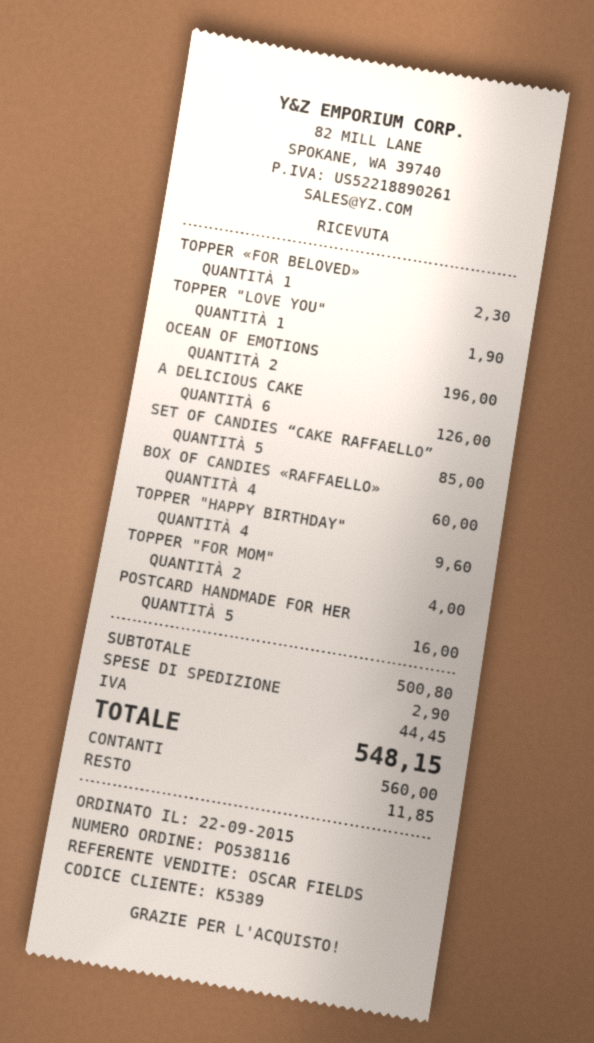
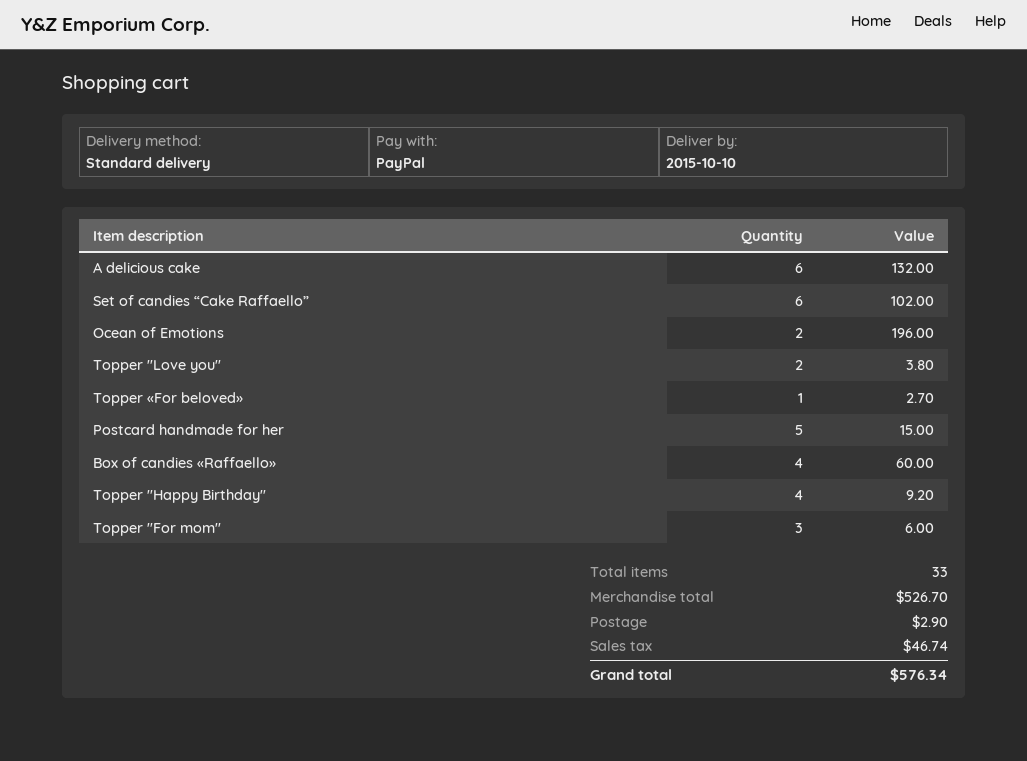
payment method: cash -> PayPal
TOPPER «FOR BELOVED»: 1 for 2.30 -> 1 for 2.70
TOPPER "LOVE YOU": 1 for 1.90 -> 2 for 3.80
A DELICIOUS CAKE: 6 for 126.00 -> 6 for 132.00
SET OF CANDIES “CAKE RAFFAELLO”: 5 for 85.00 -> 6 for 102.00
TOPPER "HAPPY BIRTHDAY": 4 for 9.60 -> 4 for 9.20
TOPPER "FOR MOM": 2 for 4.00 -> 3 for 6.00
POSTCARD HANDMADE FOR HER: 5 for 16.00 -> 5 for 15.00
subtotal: 500.80 -> 526.70
tax: 44.45 -> 46.74
total: 548.15 -> 576.34

